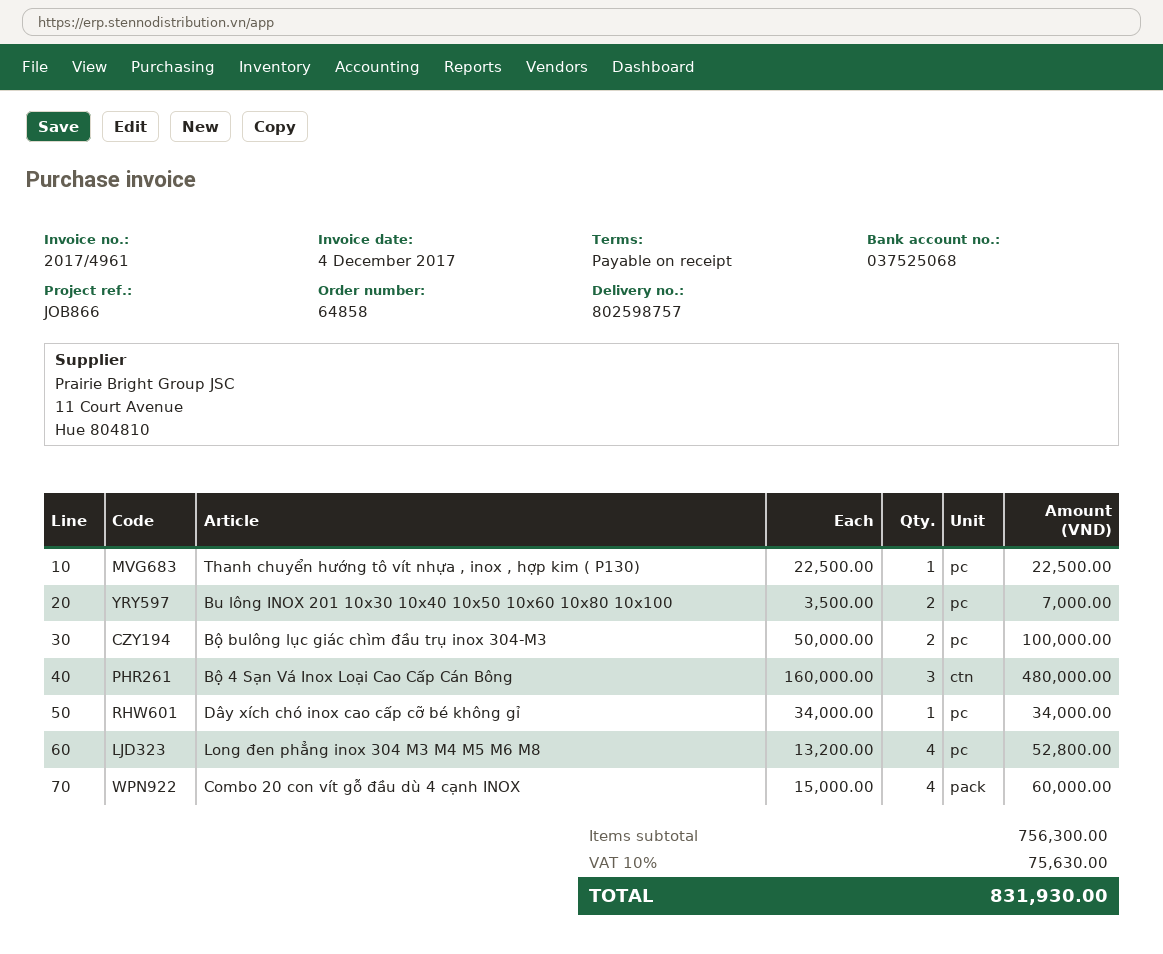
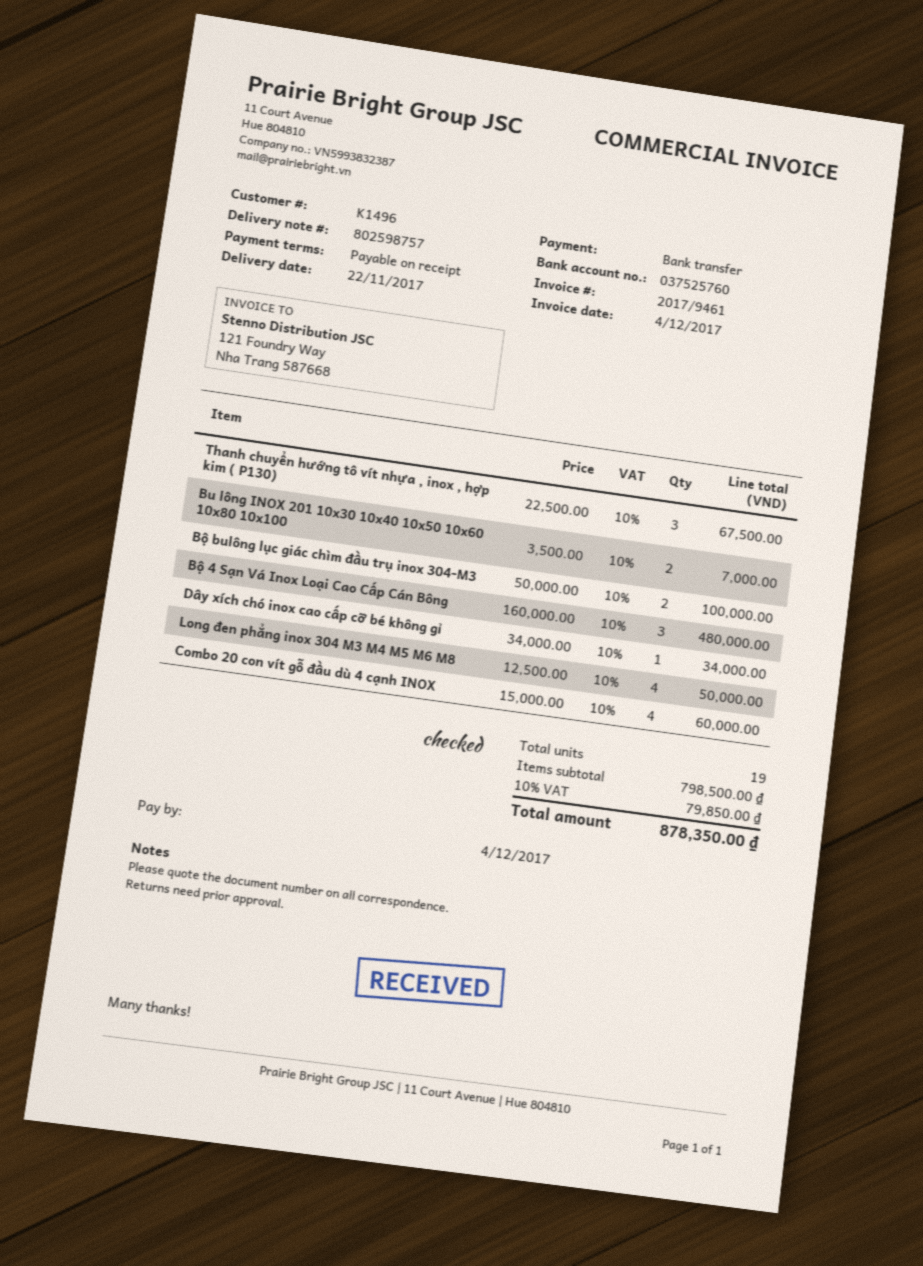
invoice number: 2017/4961 -> 2017/9461
bank account: 037525068 -> 037525760
Thanh chuyển hướng tô vít nhựa , inox , hợp kim ( P130): 1 x 22500.00 = 22500.00 -> 3 x 22500.00 = 67500.00
Long đen phẳng inox 304 M3 M4 M5 M6 M8: 4 x 13200.00 = 52800.00 -> 4 x 12500.00 = 50000.00
subtotal: 756300.00 -> 798500.00
tax: 10% = 75630.00 -> 10% = 79850.00
total: 831930.00 -> 878350.00

